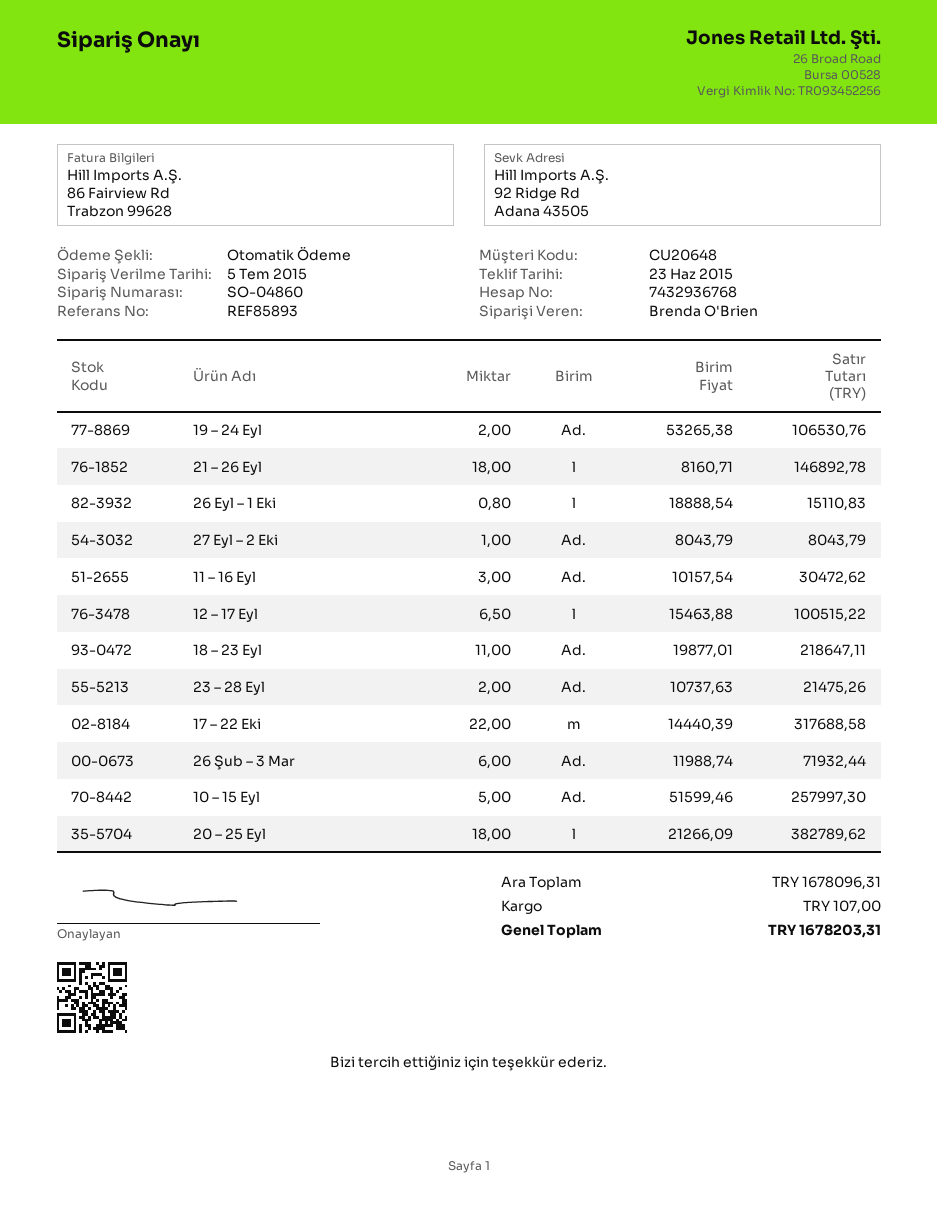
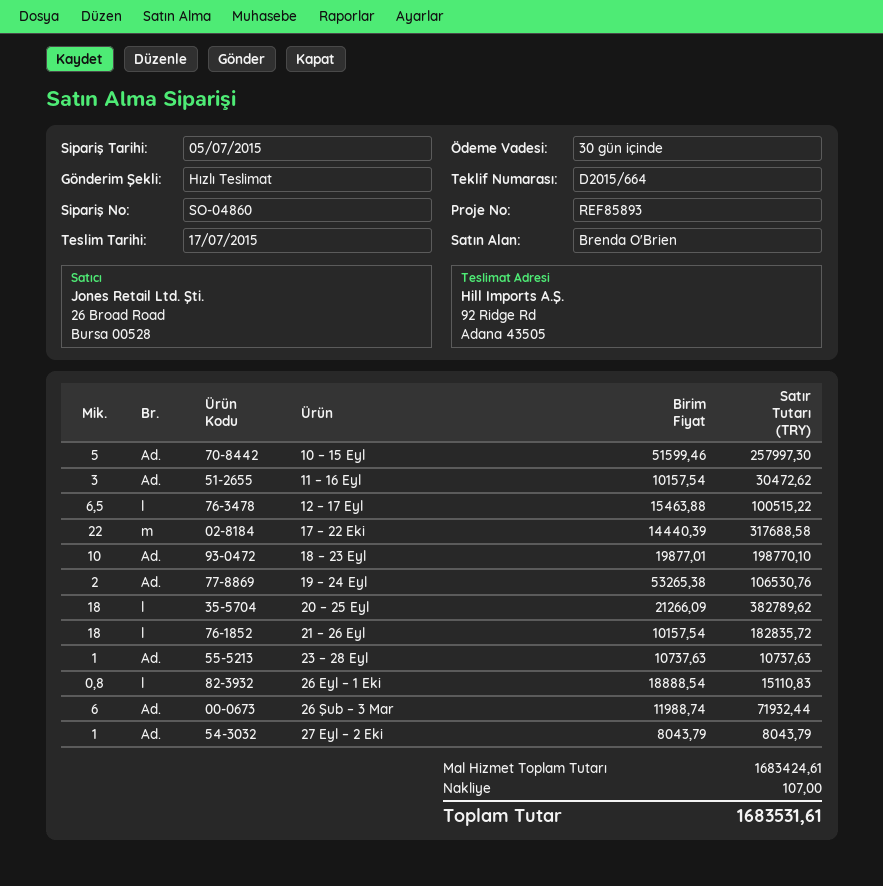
21 – 26 Eyl: 18 x 8160.71 = 146892.78 -> 18 x 10157.54 = 182835.72
18 – 23 Eyl: 11 x 19877.01 = 218647.11 -> 10 x 19877.01 = 198770.10
23 – 28 Eyl: 2 x 10737.63 = 21475.26 -> 1 x 10737.63 = 10737.63
subtotal: 1678096.31 -> 1683424.61
total: 1678203.31 -> 1683531.61

